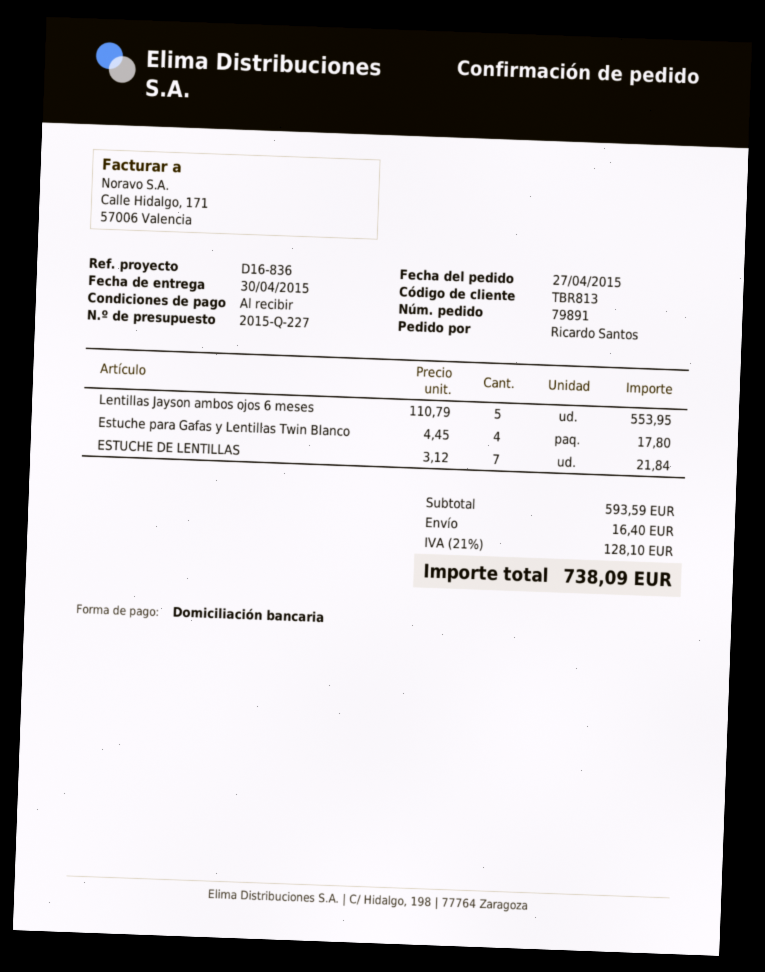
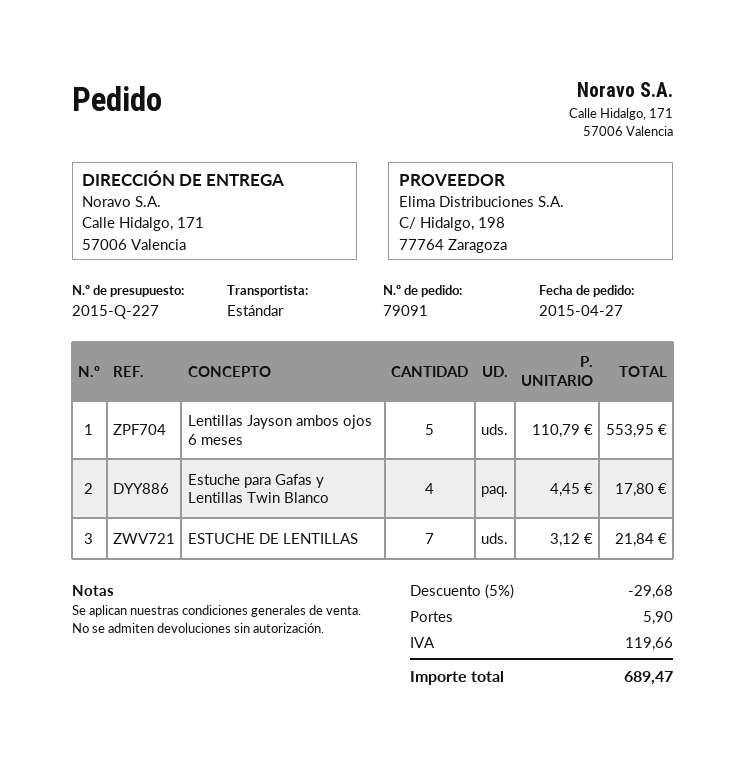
order number: 79891 -> 79091
discount: none -> 5% = 29.68
shipping: 16.40 -> 5.90
tax: 128.10 -> 119.66
total: 738.09 -> 689.47

